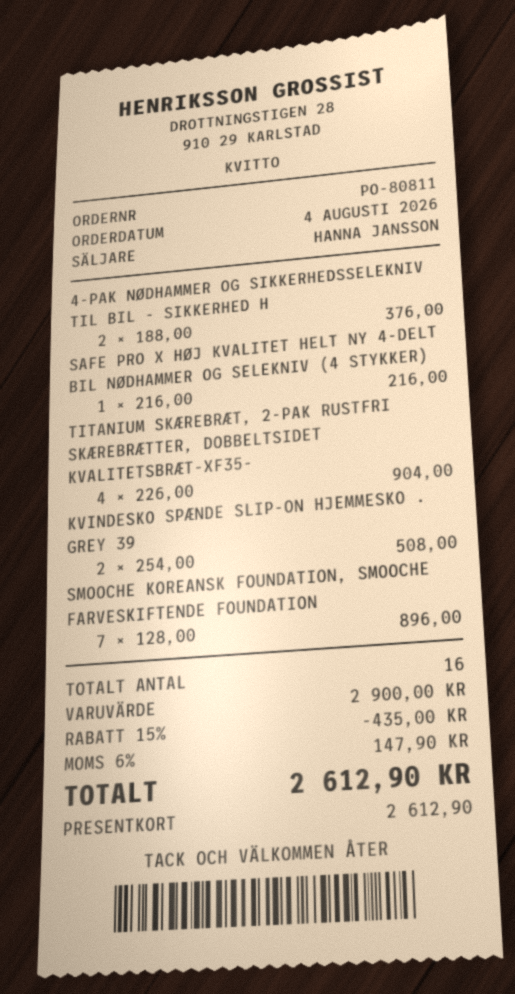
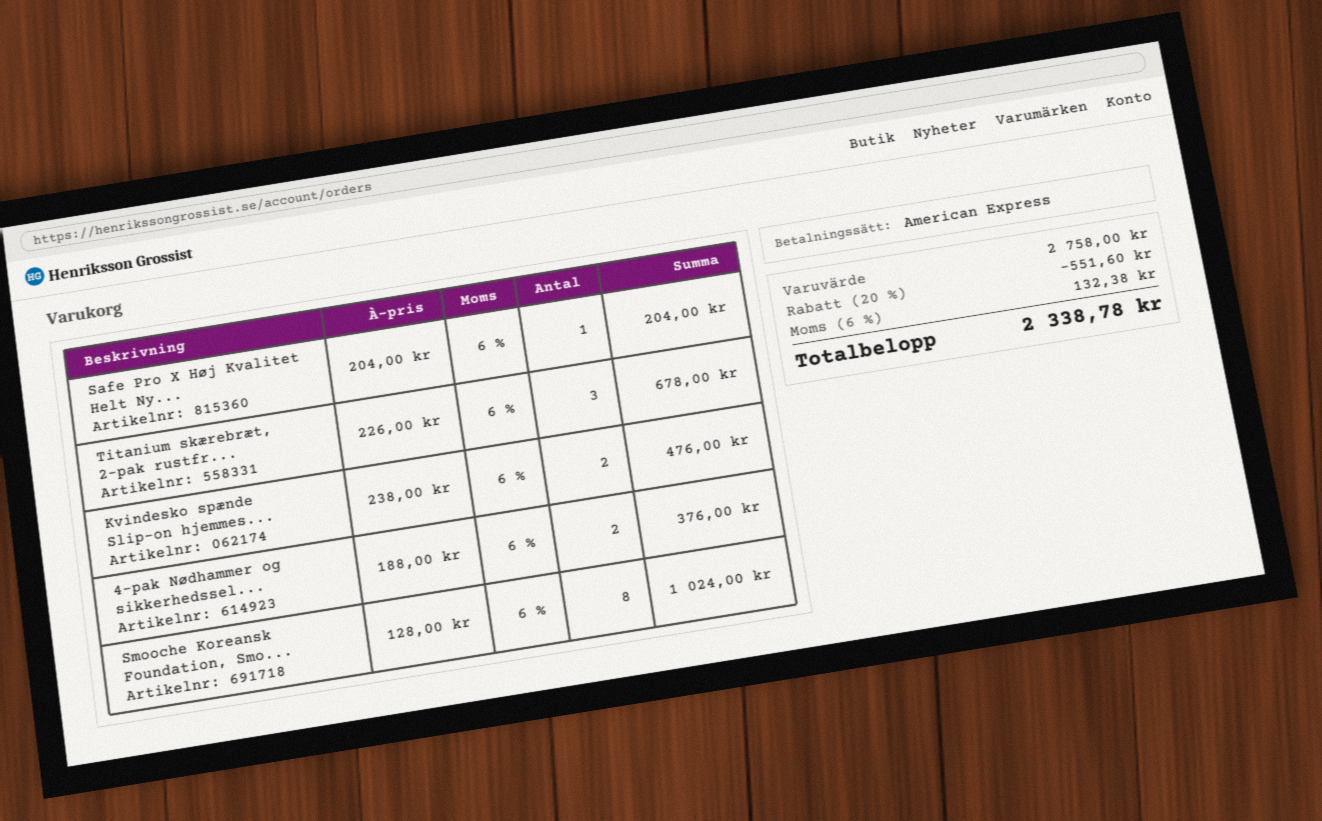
payment method: gift card -> American Express
SAFE PRO X HØJ KVALITET HELT NY 4-DELT BIL NØDHAMMER OG SELEKNIV (4 STYKKER): 1 x 216.00 = 216.00 -> 1 x 204.00 = 204.00
TITANIUM SKÆREBRÆT, 2-PAK RUSTFRI SKÆREBRÆTTER, DOBBELTSIDET KVALITETSBRÆT-XF35-: 4 x 226.00 = 904.00 -> 3 x 226.00 = 678.00
KVINDESKO SPÆNDE SLIP-ON HJEMMESKO . GREY 39: 2 x 254.00 = 508.00 -> 2 x 238.00 = 476.00
SMOOCHE KOREANSK FOUNDATION, SMOOCHE FARVESKIFTENDE FOUNDATION: 7 x 128.00 = 896.00 -> 8 x 128.00 = 1024.00
subtotal: 2900.00 -> 2758.00
discount: 15% = 435.00 -> 20% = 551.60
tax: 6% = 147.90 -> 6% = 132.38
total: 2612.90 -> 2338.78

